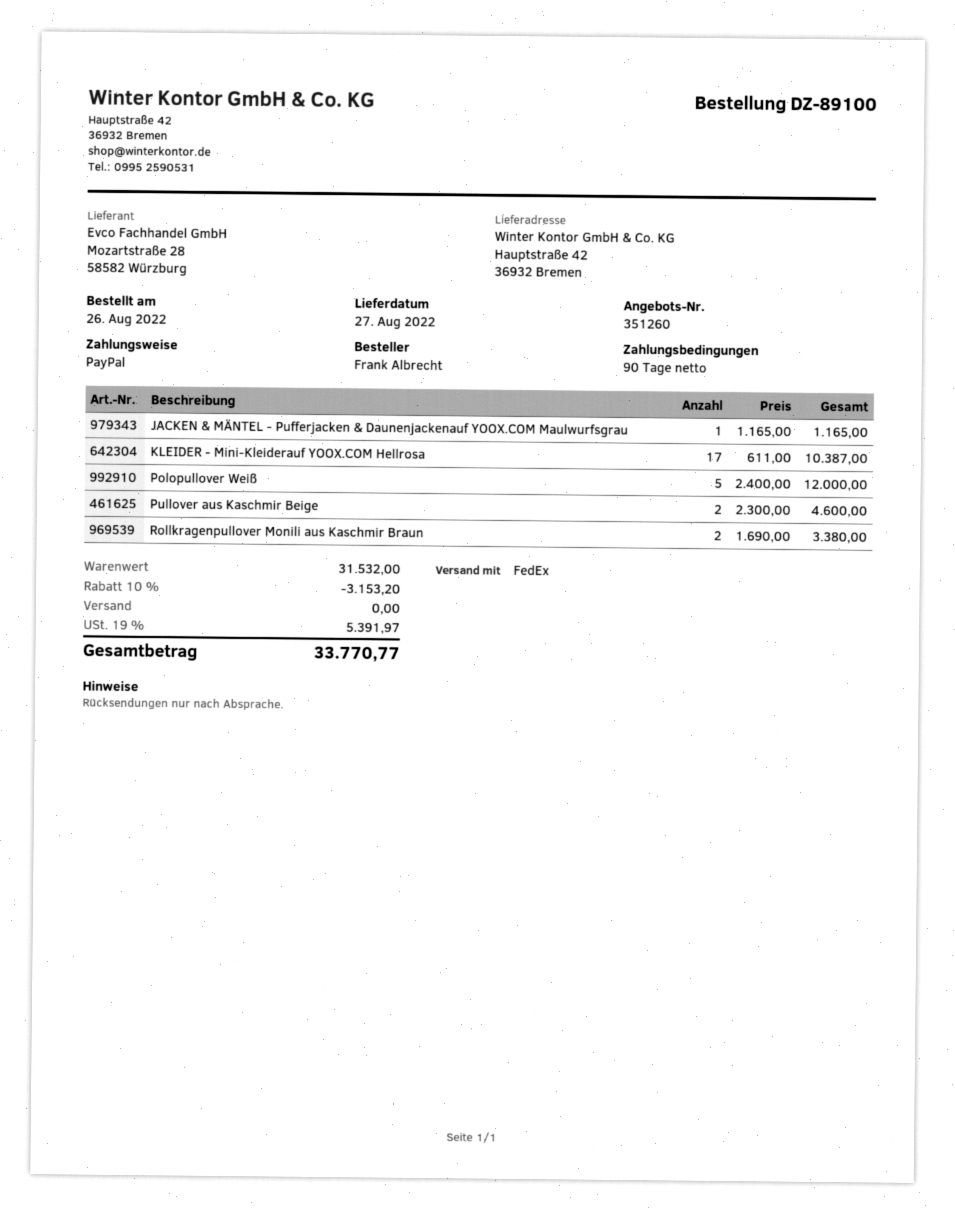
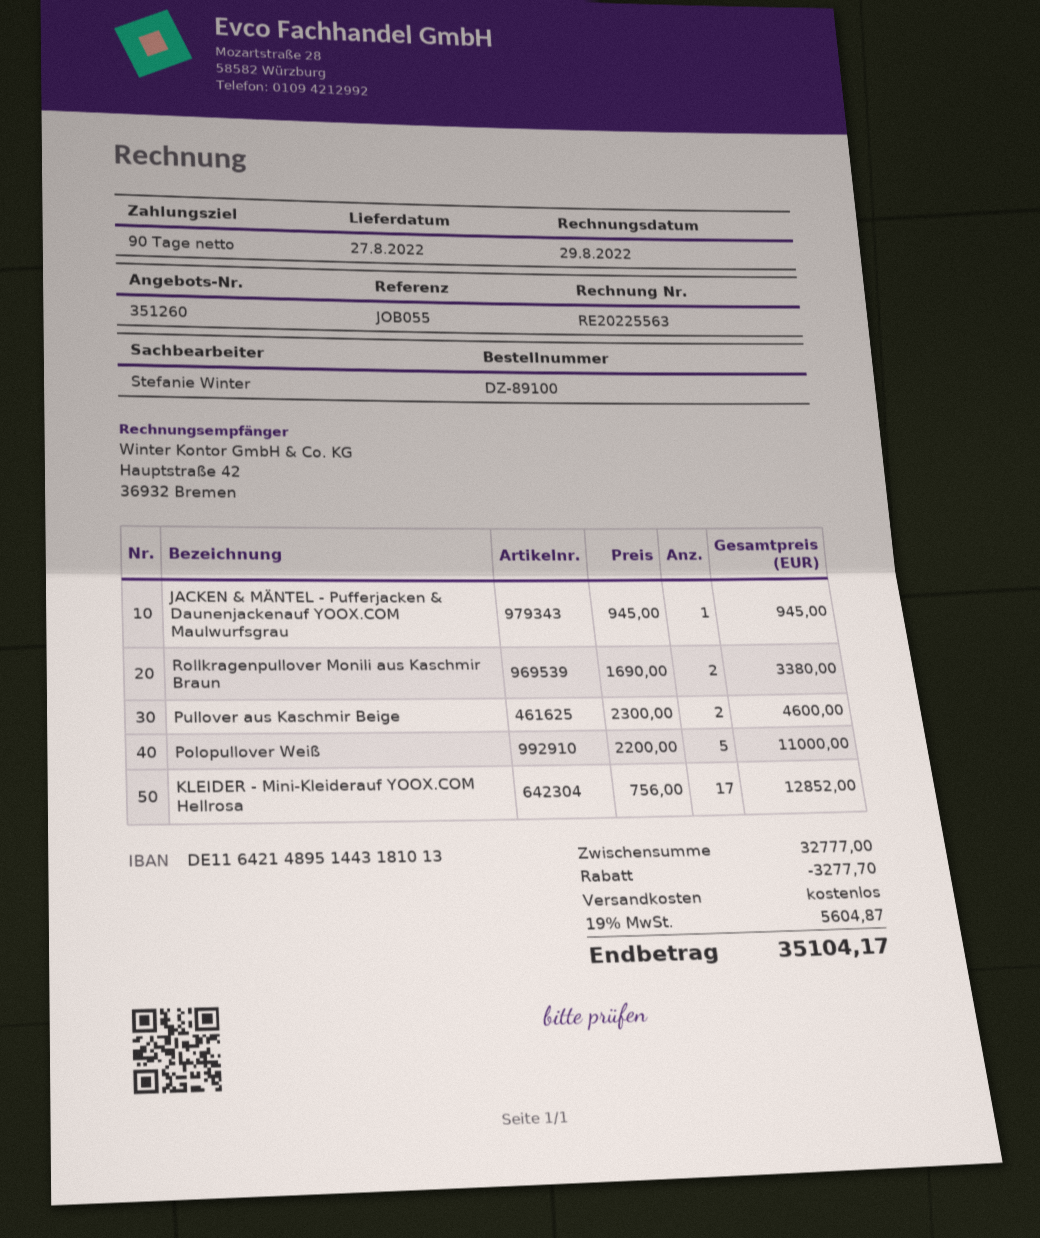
JACKEN & MÄNTEL - Pufferjacken & Daunenjackenauf YOOX.COM Maulwurfsgrau: 1 x 1165.00 = 1165.00 -> 1 x 945.00 = 945.00
KLEIDER - Mini-Kleiderauf YOOX.COM Hellrosa: 17 x 611.00 = 10387.00 -> 17 x 756.00 = 12852.00
Polopullover Weiß: 5 x 2400.00 = 12000.00 -> 5 x 2200.00 = 11000.00
subtotal: 31532.00 -> 32777.00
discount: 3153.20 -> 3277.70
tax: 19% = 5391.97 -> 19% = 5604.87
total: 33770.77 -> 35104.17

